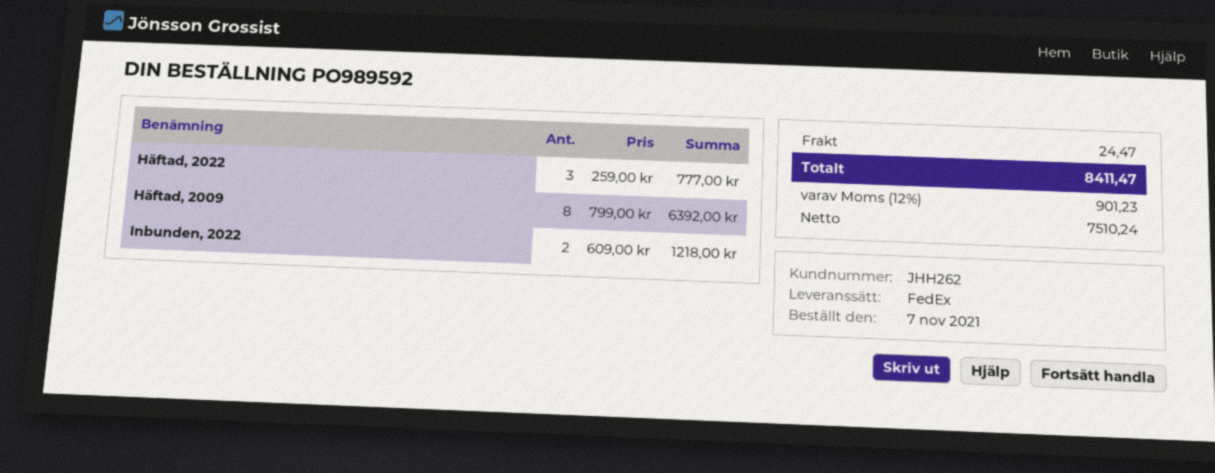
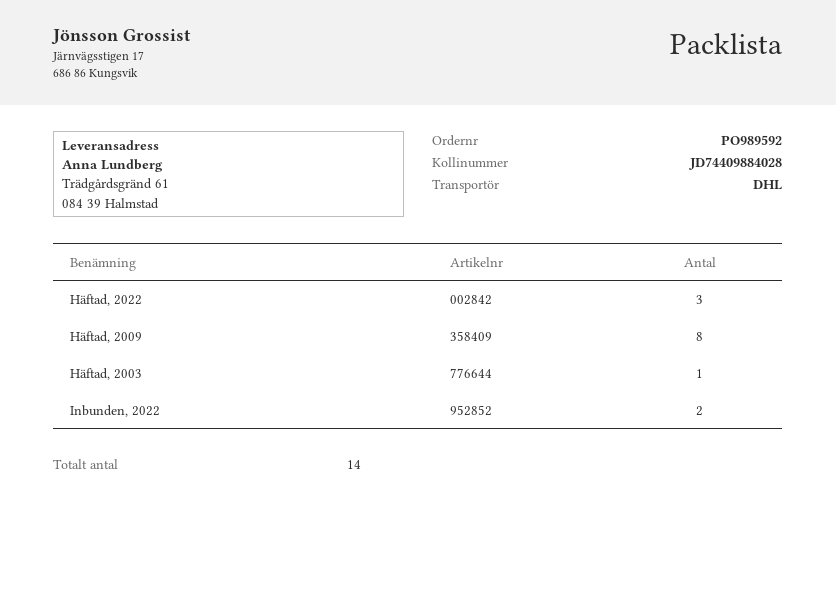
shipping method: FedEx -> DHL
Häftad, 2003: none -> 1

